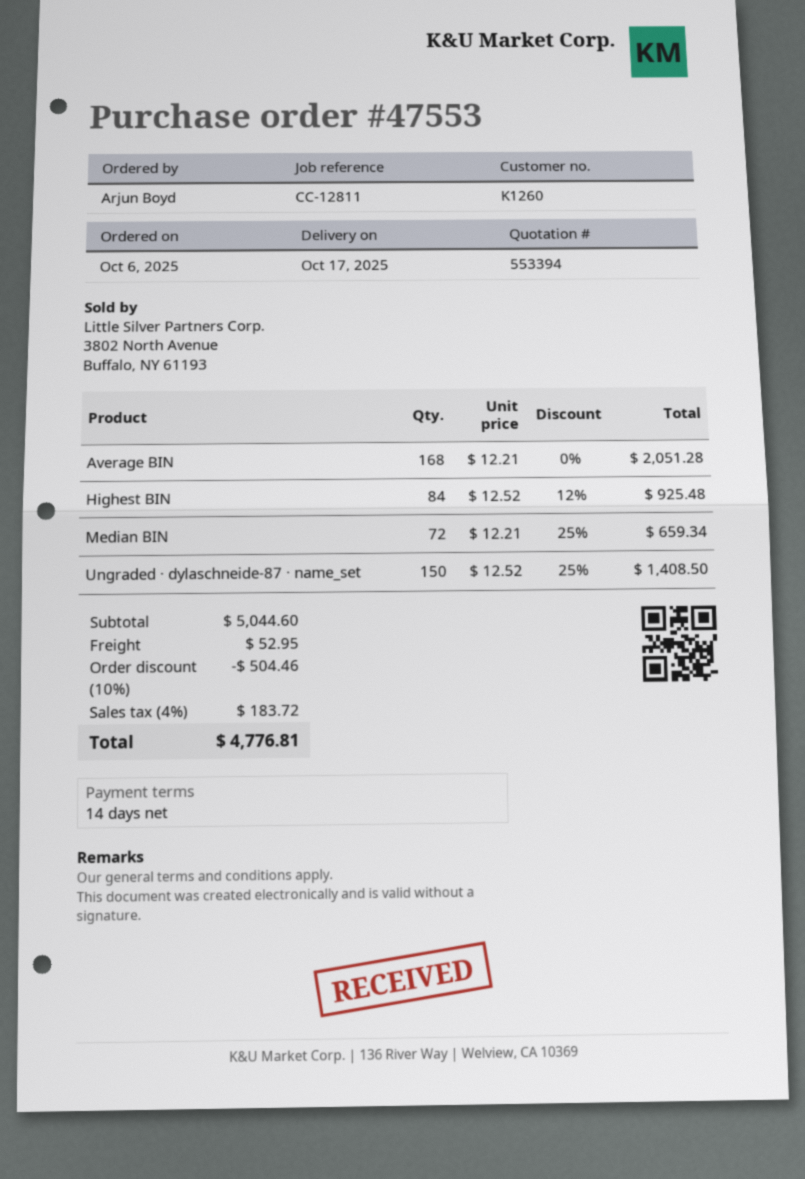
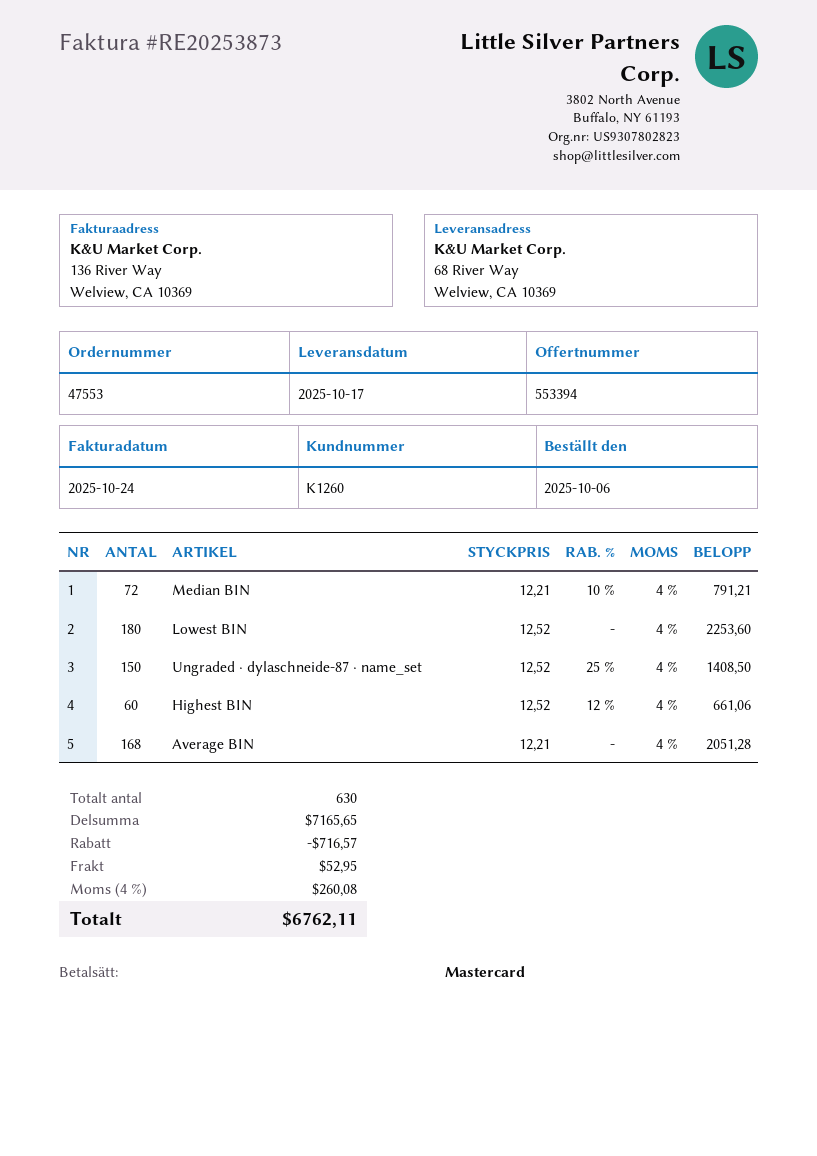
Highest BIN: 84 x 12.52 - 12% = 925.48 -> 60 x 12.52 - 12% = 661.06
Median BIN: 72 x 12.21 - 25% = 659.34 -> 72 x 12.21 - 10% = 791.21
Lowest BIN: none -> 180 x 12.52 = 2253.60
subtotal: 5044.60 -> 7165.65
discount: 504.46 -> 716.57
tax: 4% = 183.72 -> 4% = 260.08
total: 4776.81 -> 6762.11

